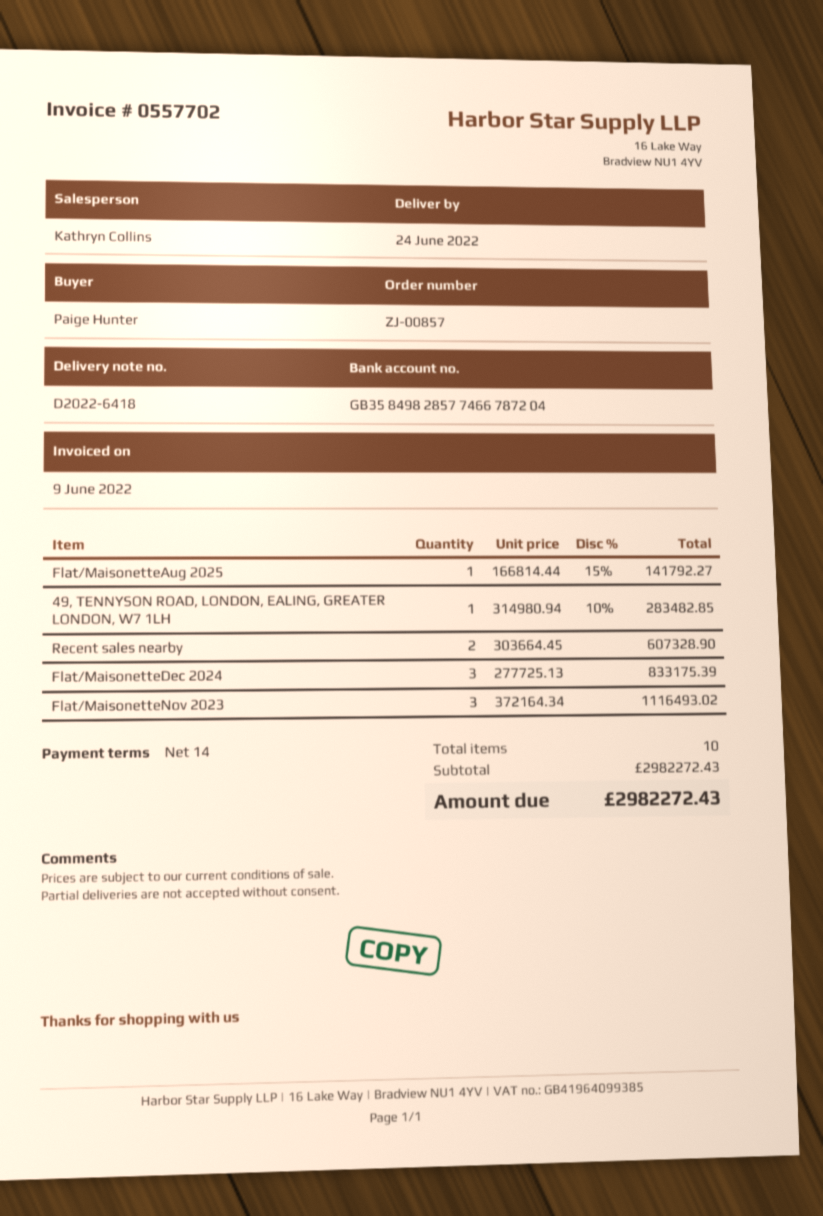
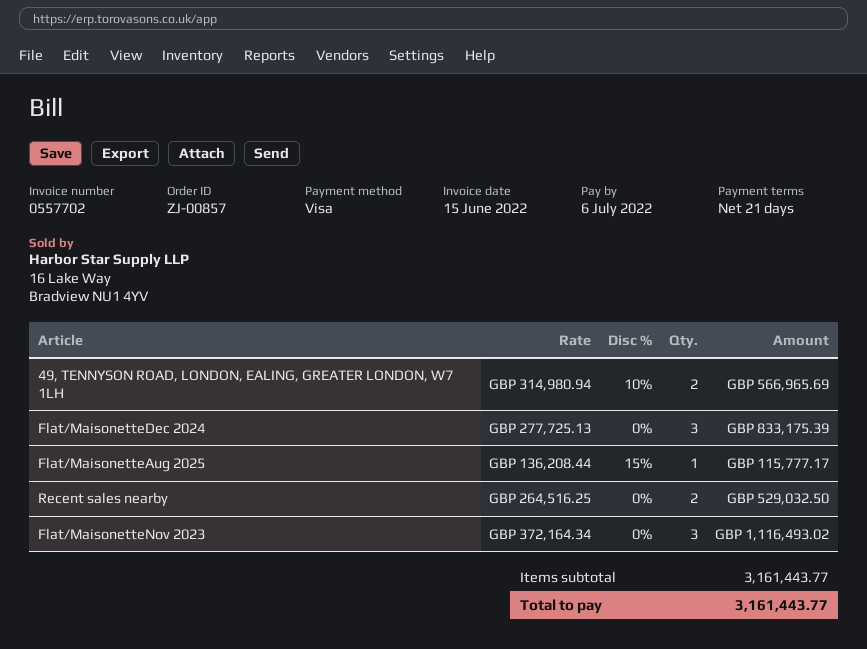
invoice date: 2022-06-09 -> 2022-06-15
payment terms: 14 days -> 21 days
Flat/MaisonetteAug 2025: 1 x 166814.44 - 15% = 141792.27 -> 1 x 136208.44 - 15% = 115777.17
49, TENNYSON ROAD, LONDON, EALING, GREATER LONDON, W7 1LH: 1 x 314980.94 - 10% = 283482.85 -> 2 x 314980.94 - 10% = 566965.69
Recent sales nearby: 2 x 303664.45 = 607328.90 -> 2 x 264516.25 = 529032.50
subtotal: 2982272.43 -> 3161443.77
total: 2982272.43 -> 3161443.77

